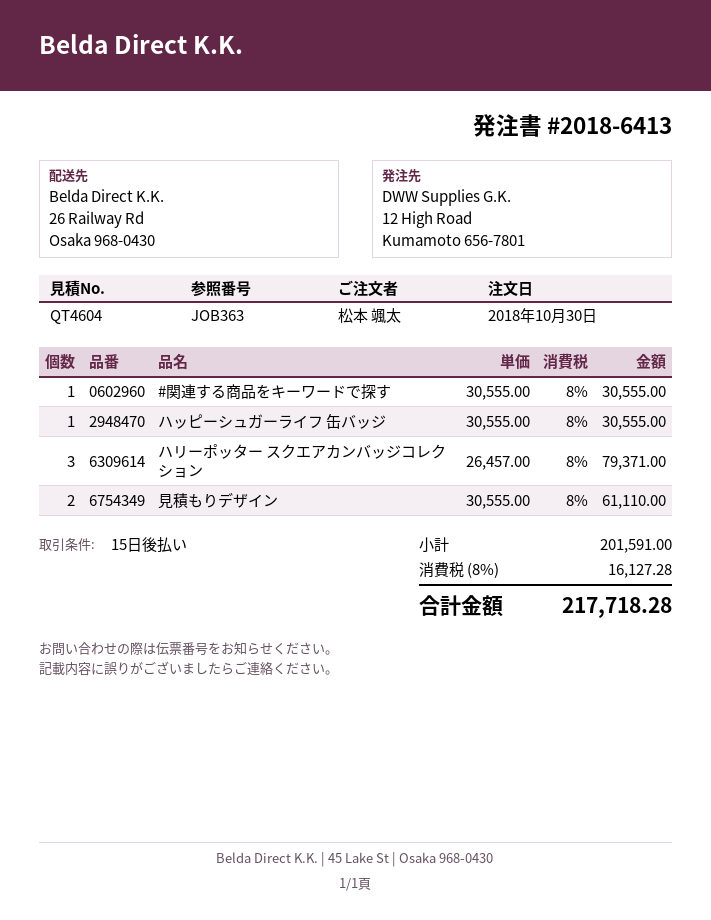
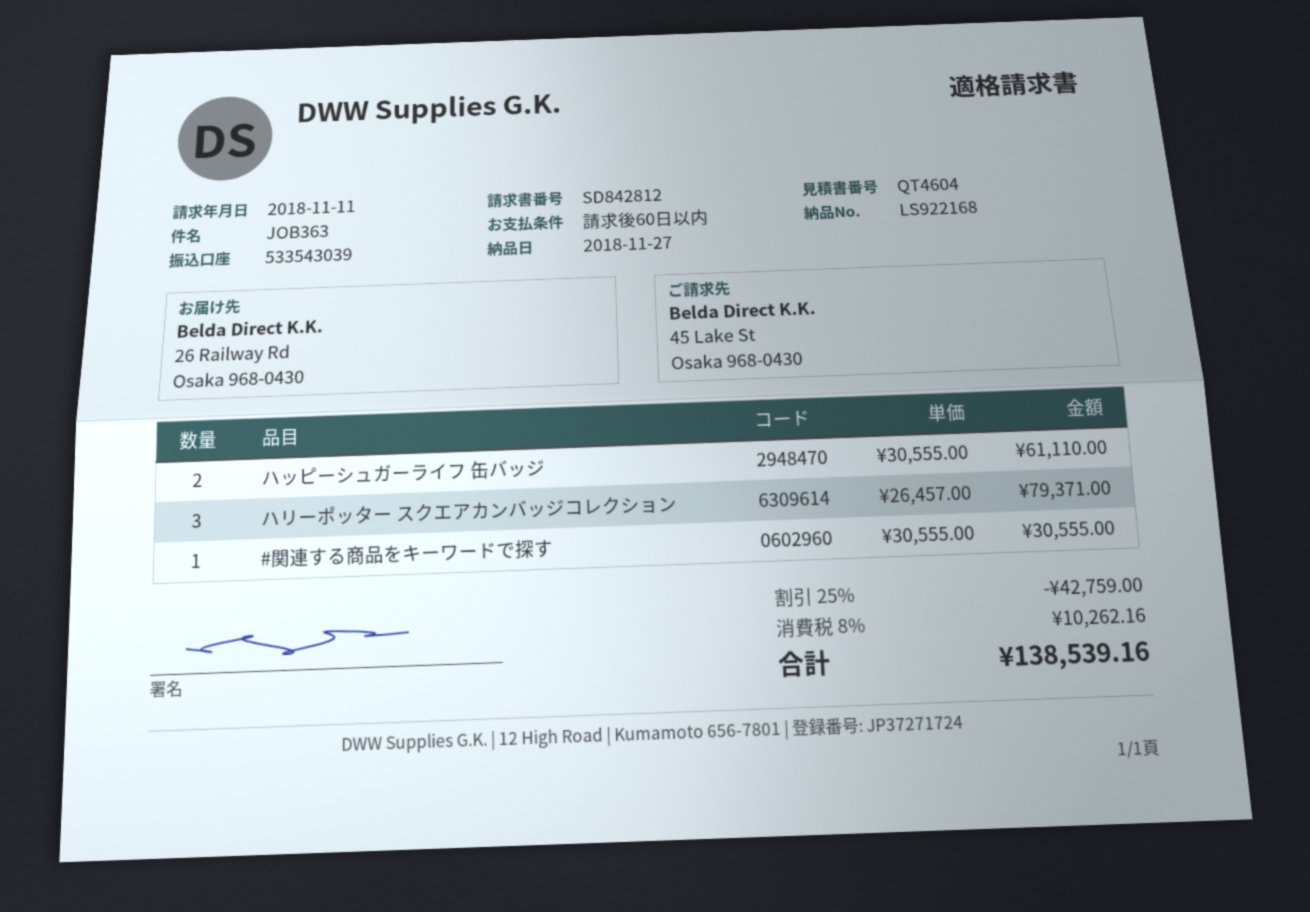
payment terms: 15 days -> 60 days
ハッピーシュガーライフ 缶バッジ: 1 x 30555.00 = 30555.00 -> 2 x 30555.00 = 61110.00
見積もりデザイン: 2 x 30555.00 = 61110.00 -> none
discount: none -> 25% = 42759.00
tax: 8% = 16127.28 -> 8% = 10262.16
total: 217718.28 -> 138539.16

